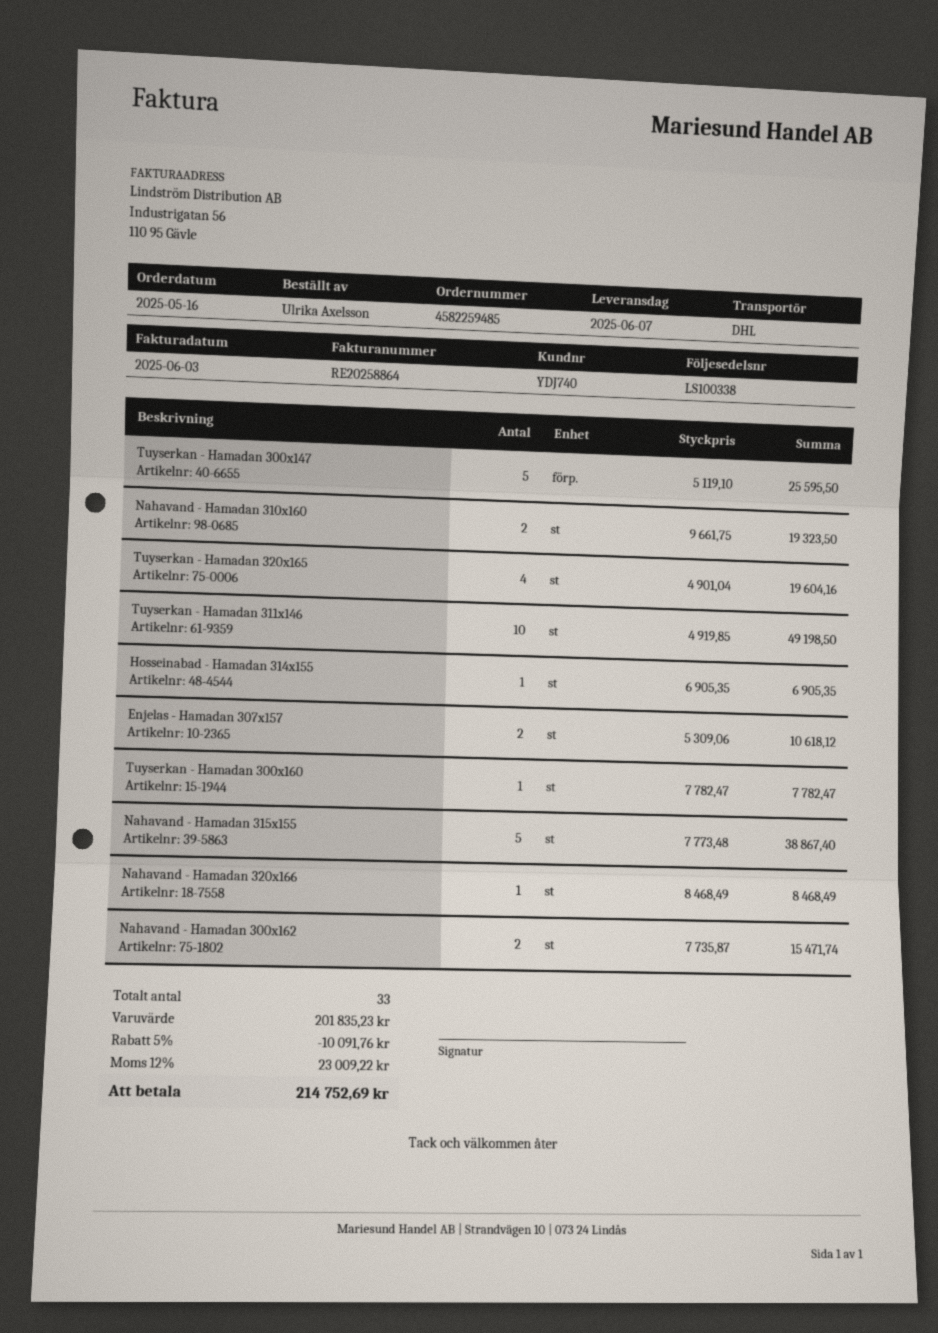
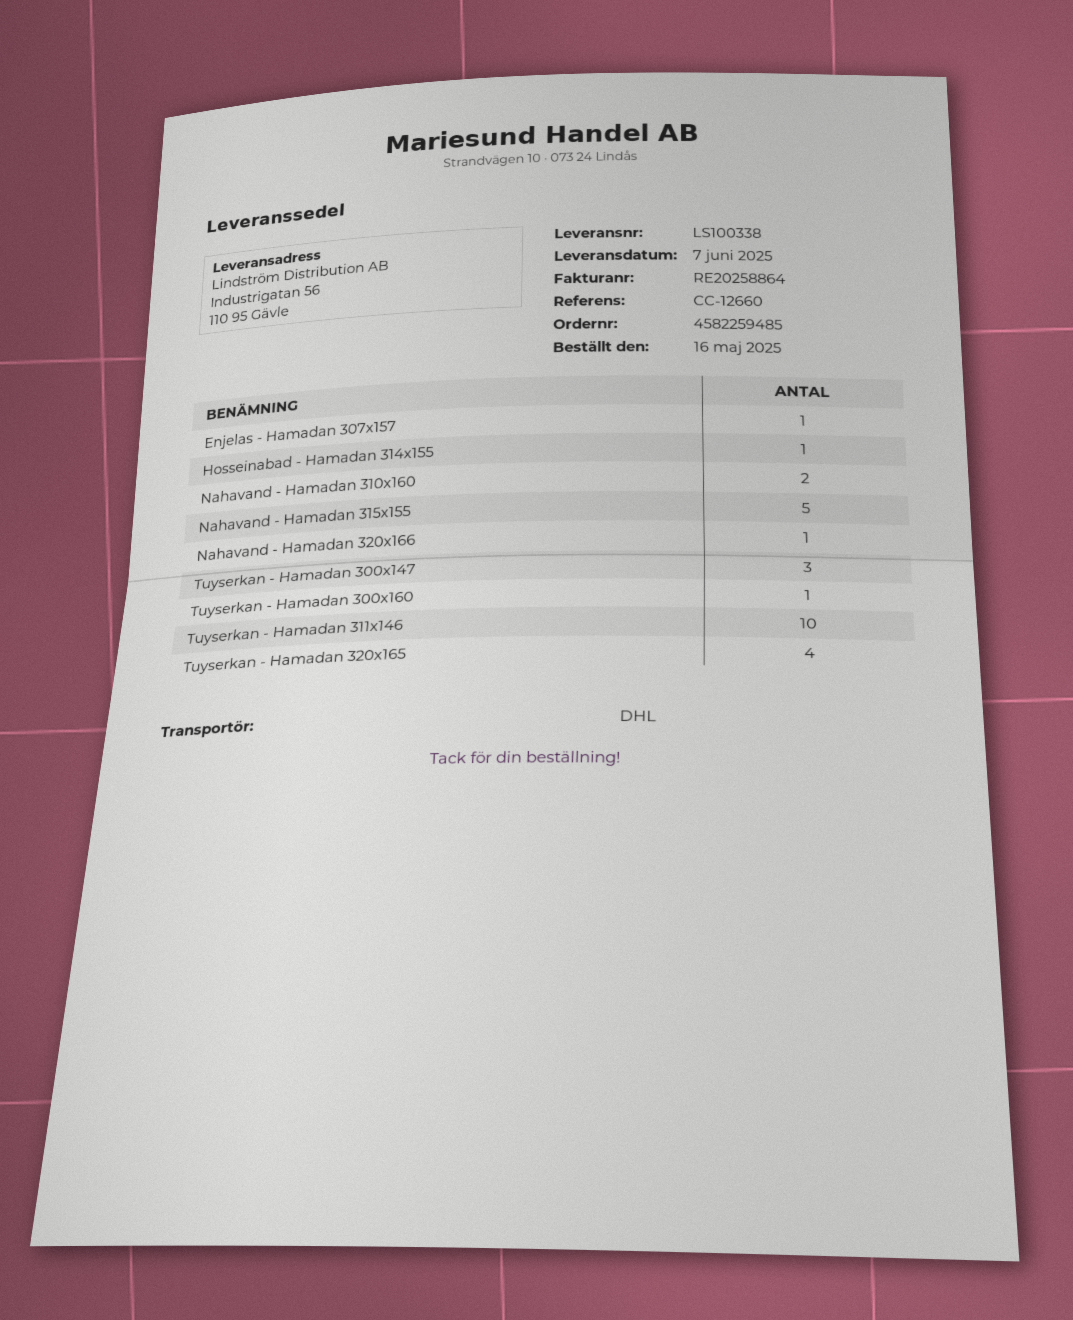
Tuyserkan - Hamadan 300x147: 5 -> 3
Enjelas - Hamadan 307x157: 2 -> 1
Nahavand - Hamadan 300x162: 2 -> none

